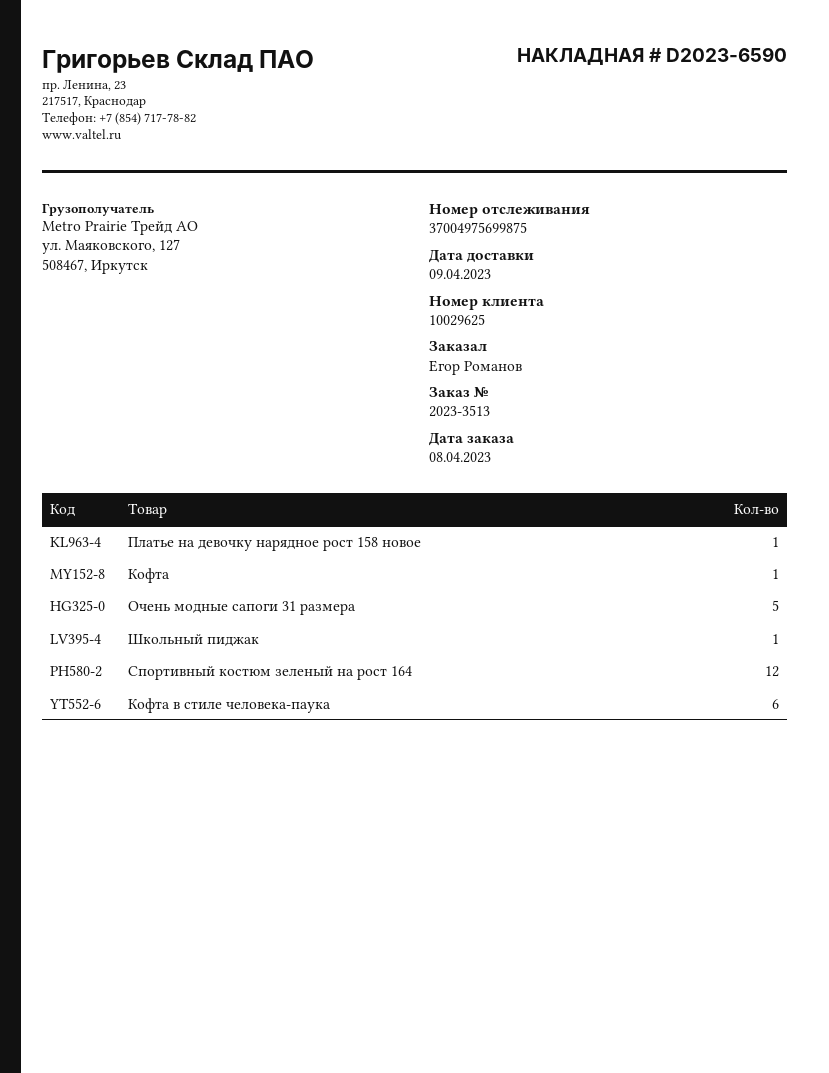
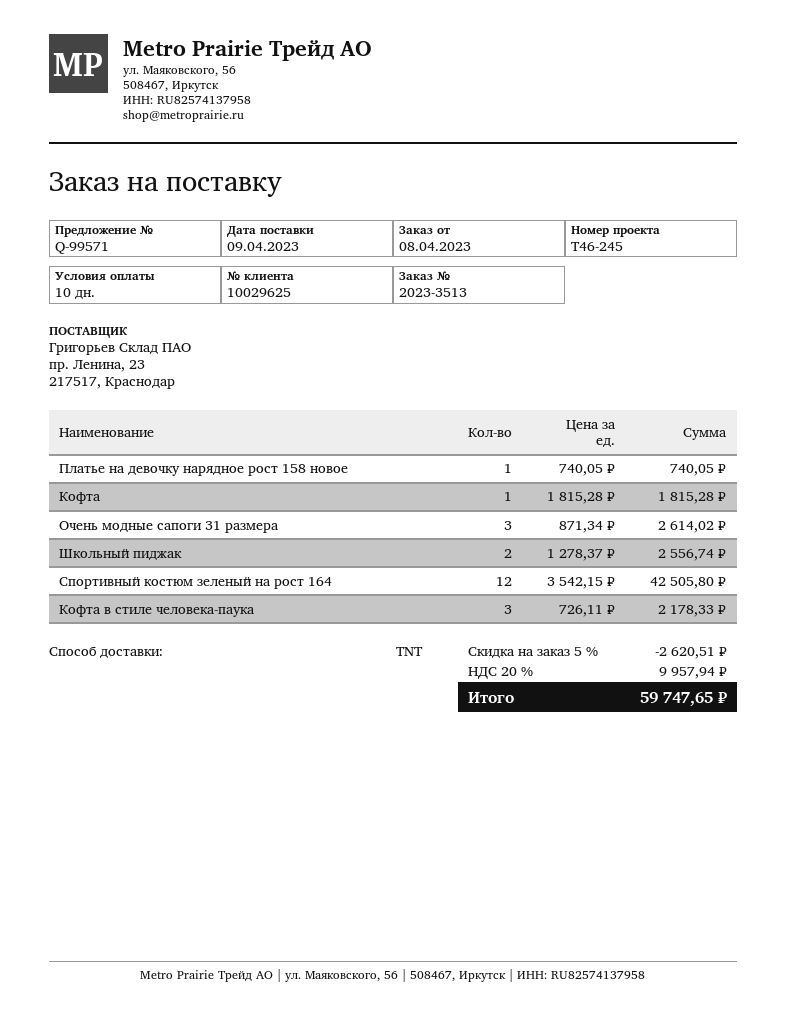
Очень модные сапоги 31 размера: 5 -> 3
Школьный пиджак: 1 -> 2
Кофта в стиле человека-паука: 6 -> 3

